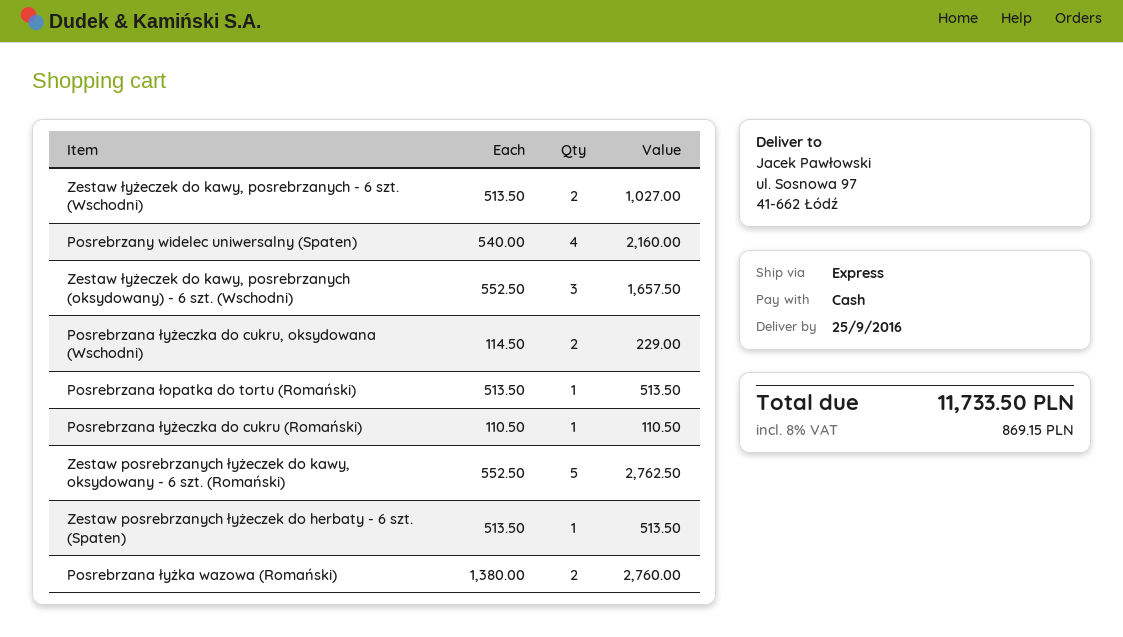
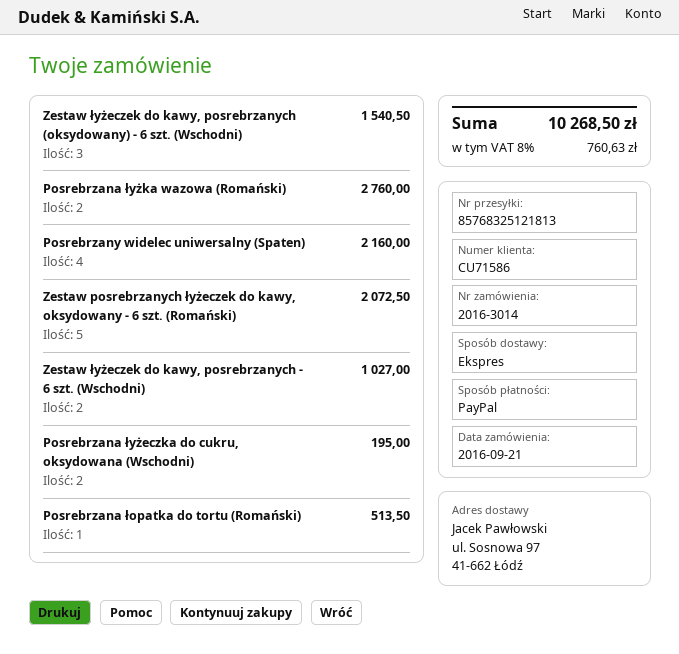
payment method: cash -> PayPal
Zestaw łyżeczek do kawy, posrebrzanych (oksydowany) - 6 szt. (Wschodni): 3 for 1657.50 -> 3 for 1540.50
Posrebrzana łyżeczka do cukru, oksydowana (Wschodni): 2 for 229.00 -> 2 for 195.00
Posrebrzana łyżeczka do cukru (Romański): 1 for 110.50 -> none
Zestaw posrebrzanych łyżeczek do kawy, oksydowany - 6 szt. (Romański): 5 for 2762.50 -> 5 for 2072.50
Zestaw posrebrzanych łyżeczek do herbaty - 6 szt. (Spaten): 1 for 513.50 -> none
tax: 8% = 869.15 -> 8% = 760.63
total: 11733.50 -> 10268.50

